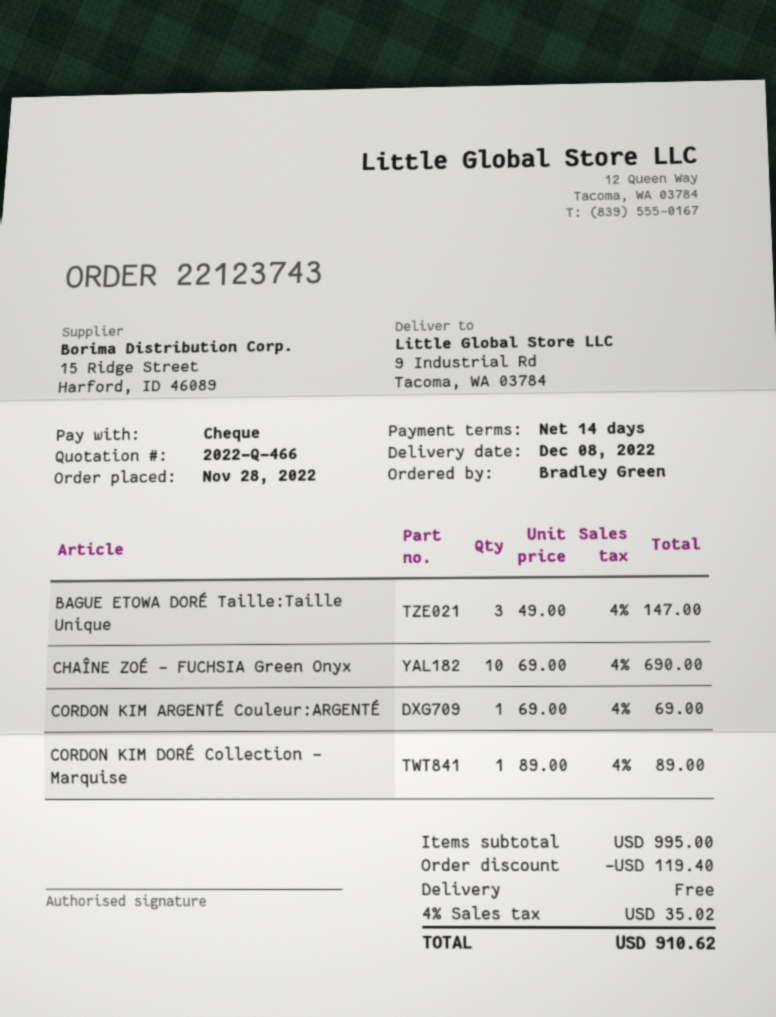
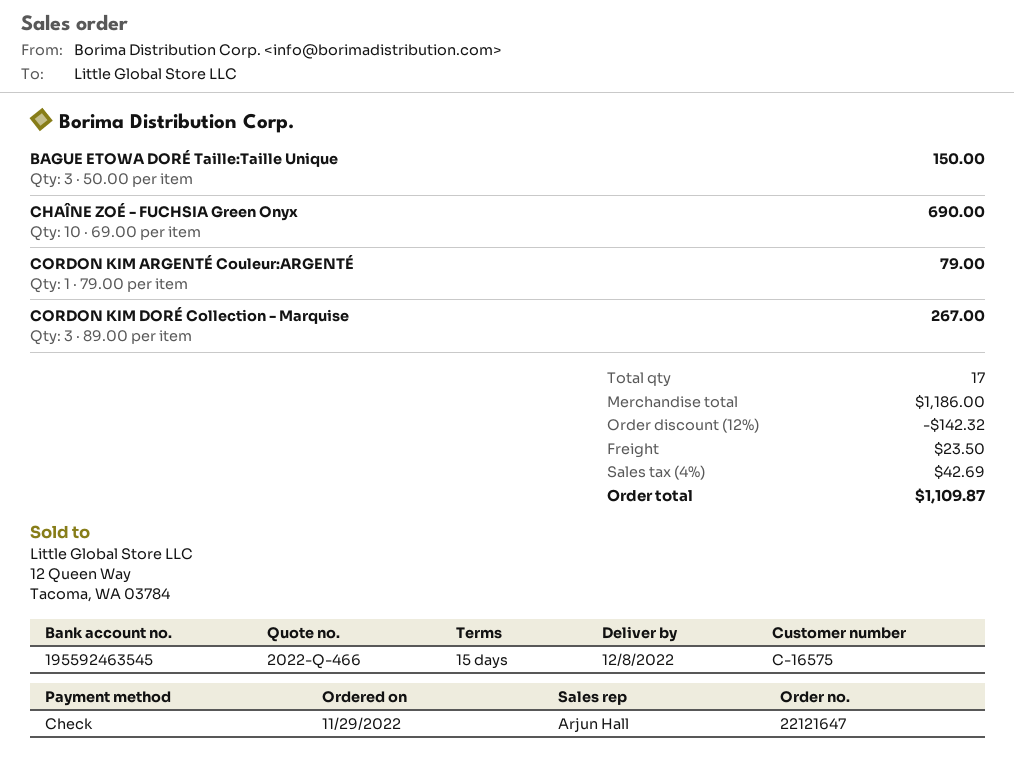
order number: 22123743 -> 22121647
order date: 2022-11-28 -> 2022-11-29
payment terms: 14 days -> 15 days
BAGUE ETOWA DORÉ Taille:Taille Unique: 3 x 49.00 = 147.00 -> 3 x 50.00 = 150.00
CORDON KIM ARGENTÉ Couleur:ARGENTÉ: 1 x 69.00 = 69.00 -> 1 x 79.00 = 79.00
CORDON KIM DORÉ Collection - Marquise: 1 x 89.00 = 89.00 -> 3 x 89.00 = 267.00
subtotal: 995.00 -> 1186.00
discount: 119.40 -> 142.32
shipping: 0.00 -> 23.50
tax: 4% = 35.02 -> 4% = 42.69
total: 910.62 -> 1109.87

